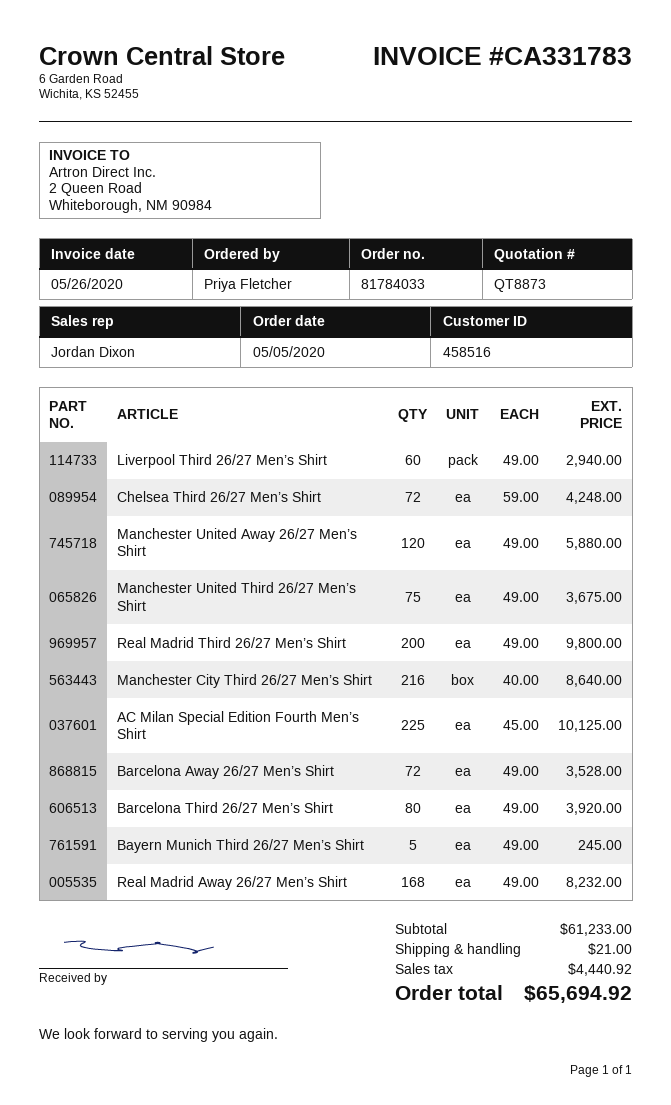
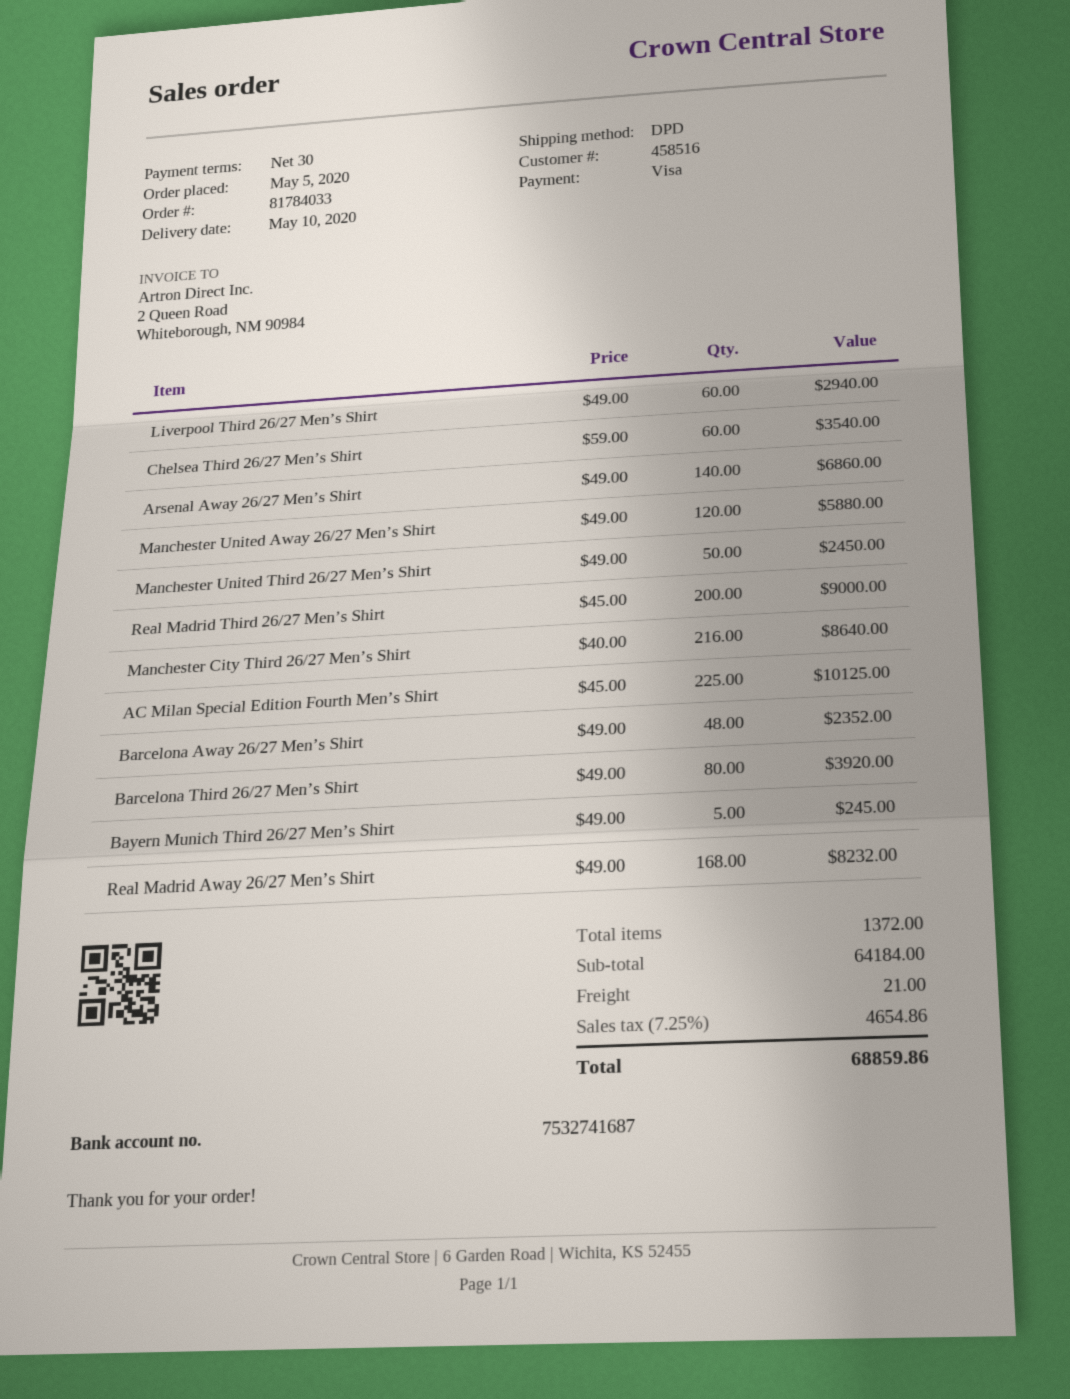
Chelsea Third 26/27 Men’s Shirt: 72 x 59.00 = 4248.00 -> 60 x 59.00 = 3540.00
Manchester United Third 26/27 Men’s Shirt: 75 x 49.00 = 3675.00 -> 50 x 49.00 = 2450.00
Real Madrid Third 26/27 Men’s Shirt: 200 x 49.00 = 9800.00 -> 200 x 45.00 = 9000.00
Barcelona Away 26/27 Men’s Shirt: 72 x 49.00 = 3528.00 -> 48 x 49.00 = 2352.00
Arsenal Away 26/27 Men’s Shirt: none -> 140 x 49.00 = 6860.00
subtotal: 61233.00 -> 64184.00
tax: 4440.92 -> 4654.86
total: 65694.92 -> 68859.86

